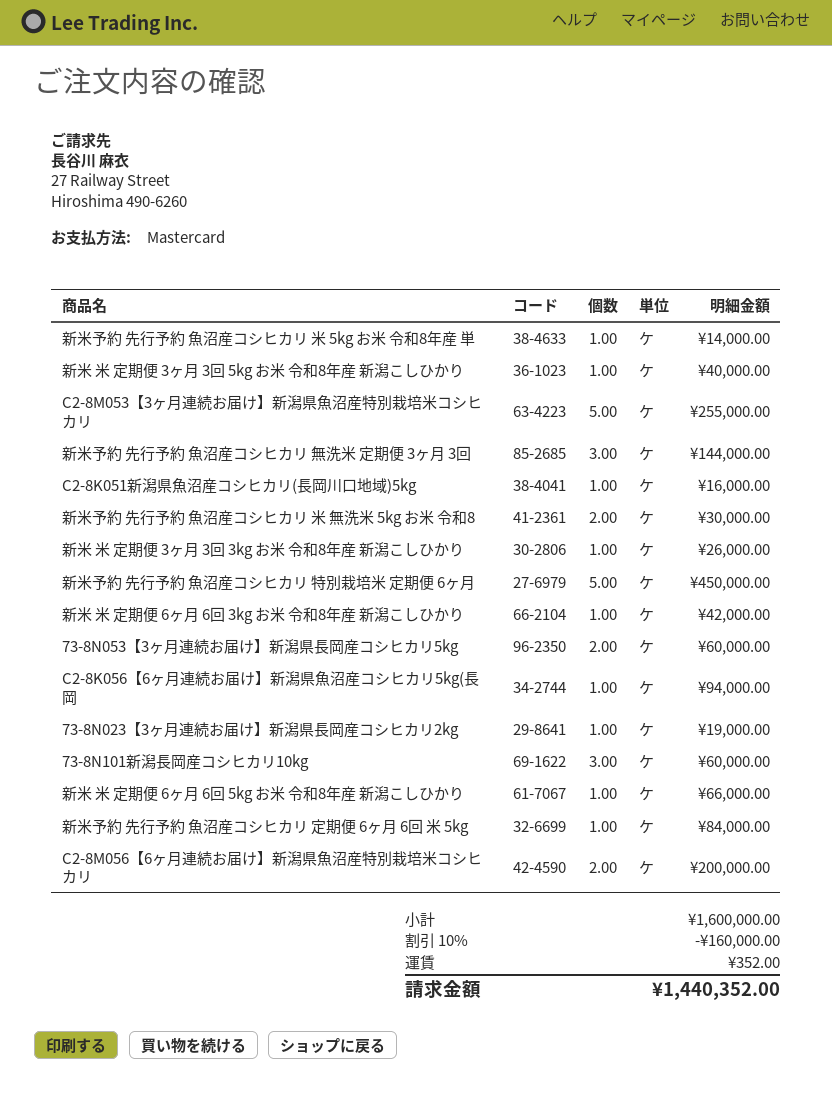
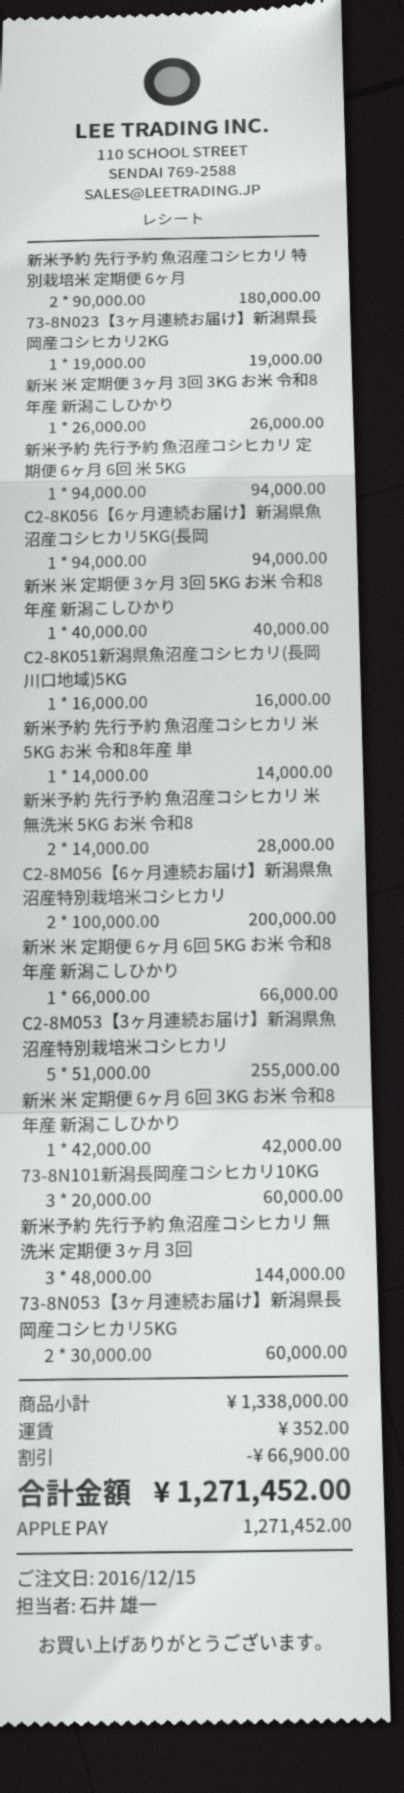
payment method: Mastercard -> Apple Pay
新米予約 先行予約 魚沼産コシヒカリ 米 無洗米 5kg お米 令和8: 2 for 30000.00 -> 2 for 28000.00
新米予約 先行予約 魚沼産コシヒカリ 特別栽培米 定期便 6ヶ月: 5 for 450000.00 -> 2 for 180000.00
新米予約 先行予約 魚沼産コシヒカリ 定期便 6ヶ月 6回 米 5kg: 1 for 84000.00 -> 1 for 94000.00
subtotal: 1600000.00 -> 1338000.00
discount: 160000.00 -> 66900.00
total: 1440352.00 -> 1271452.00

